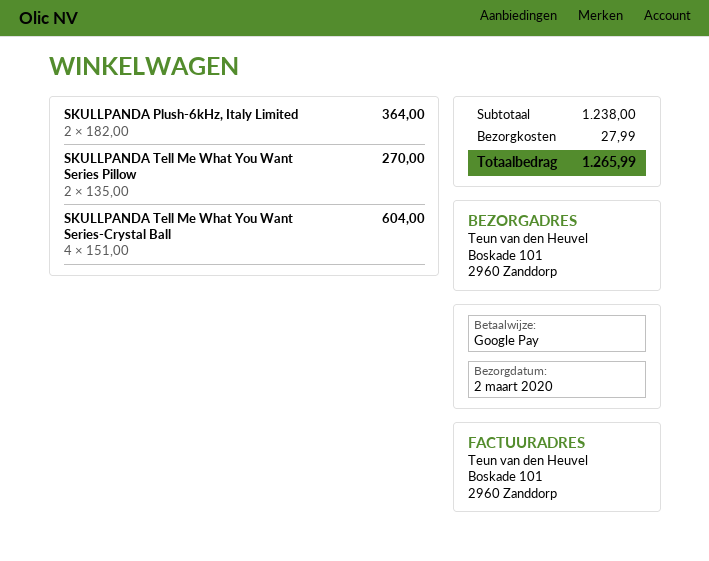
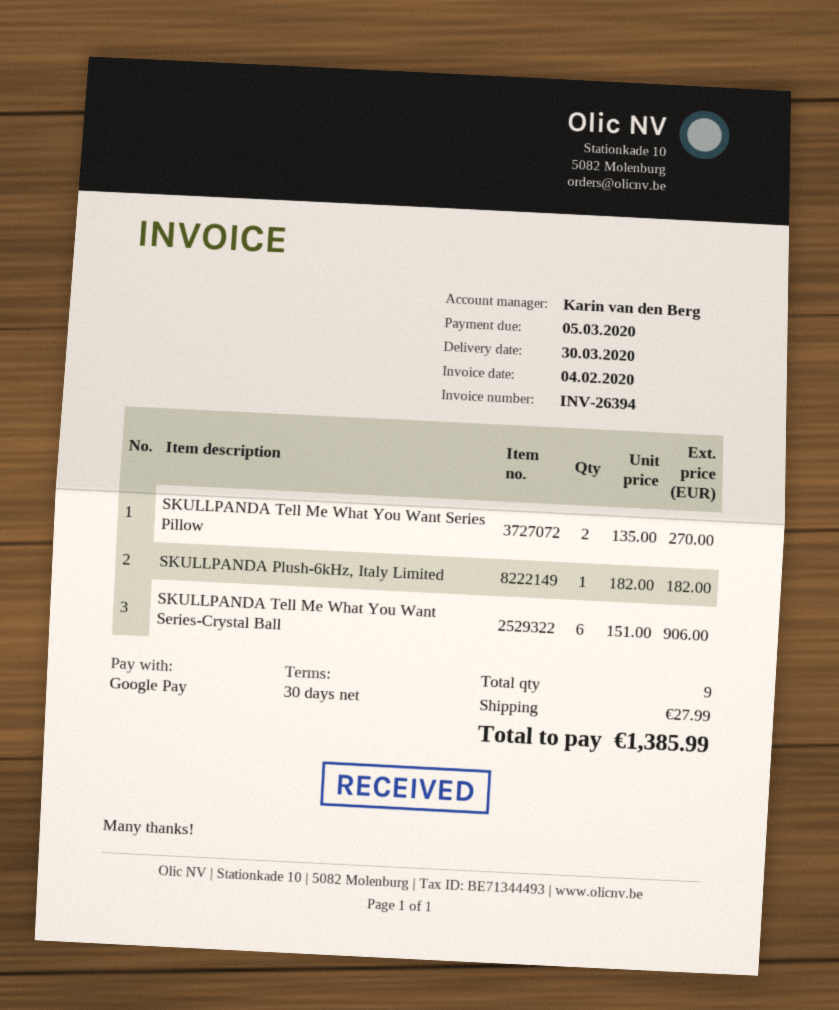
delivery date: 2020-03-02 -> 2020-03-30
SKULLPANDA Plush-6kHz, Italy Limited: 2 x 182.00 = 364.00 -> 1 x 182.00 = 182.00
SKULLPANDA Tell Me What You Want Series-Crystal Ball: 4 x 151.00 = 604.00 -> 6 x 151.00 = 906.00
total: 1265.99 -> 1385.99

